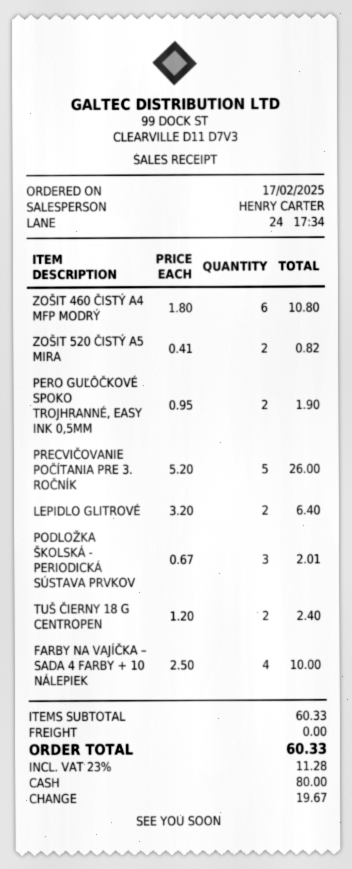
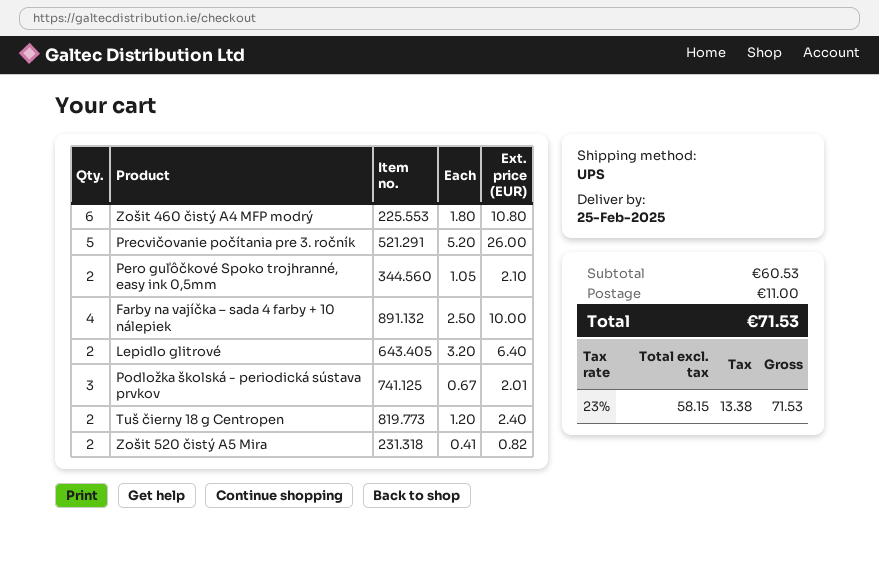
PERO GUĽÔČKOVÉ SPOKO TROJHRANNÉ, EASY INK 0,5MM: 2 x 0.95 = 1.90 -> 2 x 1.05 = 2.10
subtotal: 60.33 -> 60.53
shipping: 0.00 -> 11.00
tax: 23% = 11.28 -> 23% = 13.38
total: 60.33 -> 71.53

